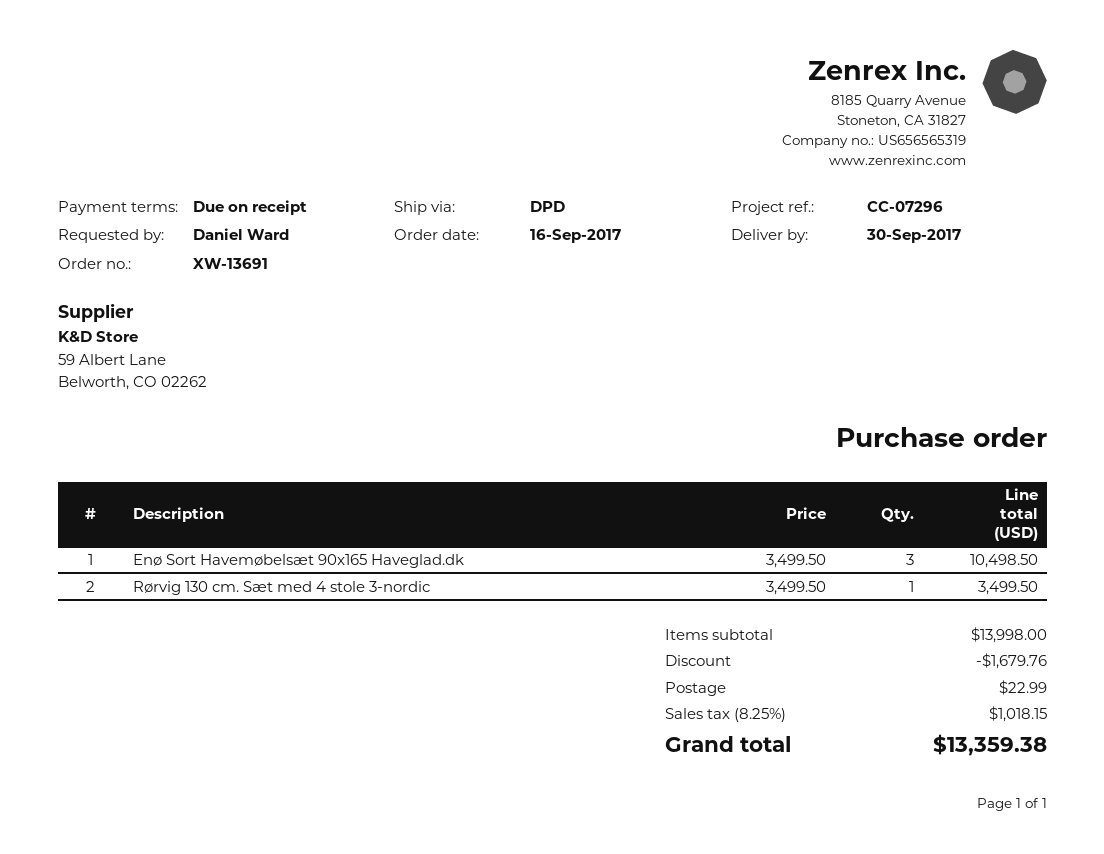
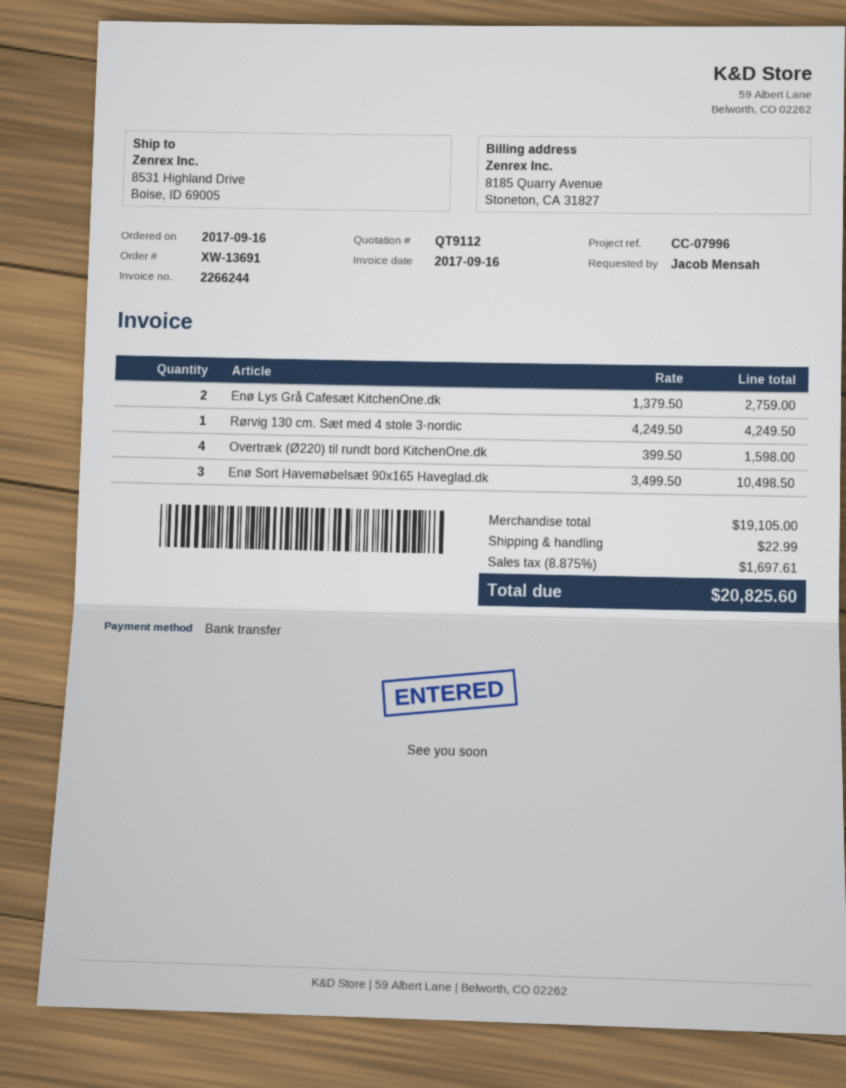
reference: CC-07296 -> CC-07996
ordered by: Daniel Ward -> Jacob Mensah
Rørvig 130 cm. Sæt med 4 stole 3-nordic: 1 x 3499.50 = 3499.50 -> 1 x 4249.50 = 4249.50
Enø Lys Grå Cafesæt KitchenOne.dk: none -> 2 x 1379.50 = 2759.00
Overtræk (Ø220) til rundt bord KitchenOne.dk: none -> 4 x 399.50 = 1598.00
subtotal: 13998.00 -> 19105.00
discount: 1679.76 -> none
tax: 8.25% = 1018.15 -> 8.875% = 1697.61
total: 13359.38 -> 20825.60

